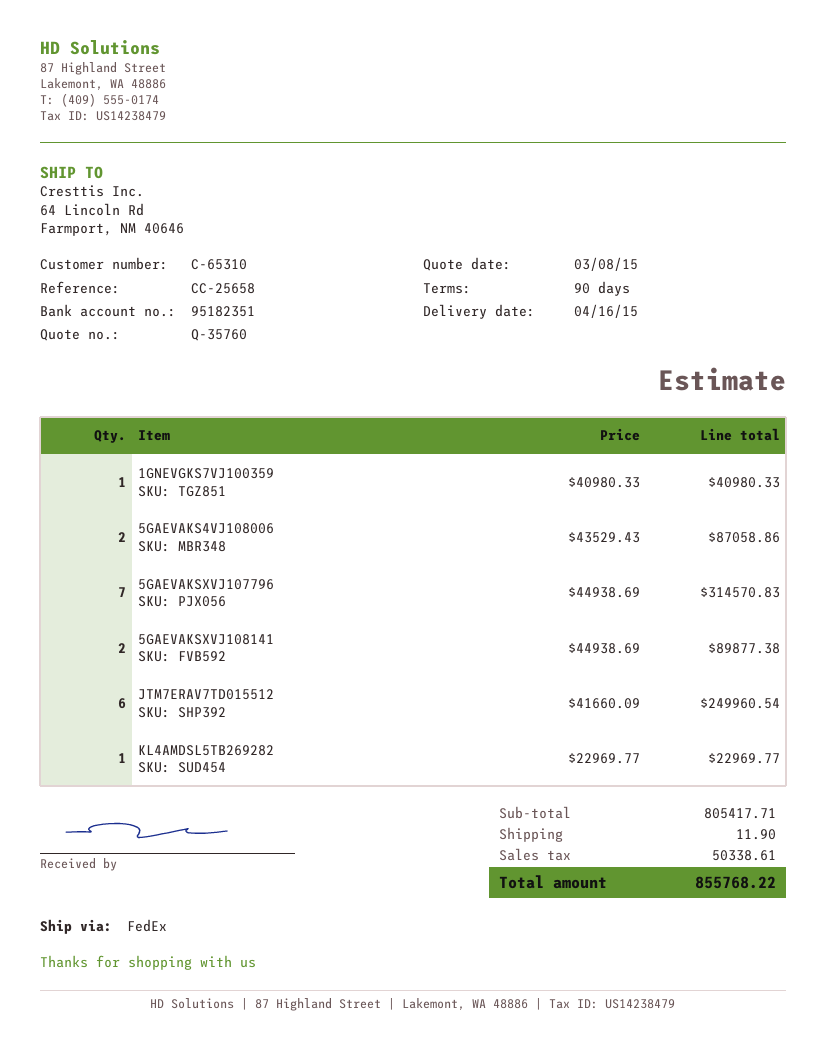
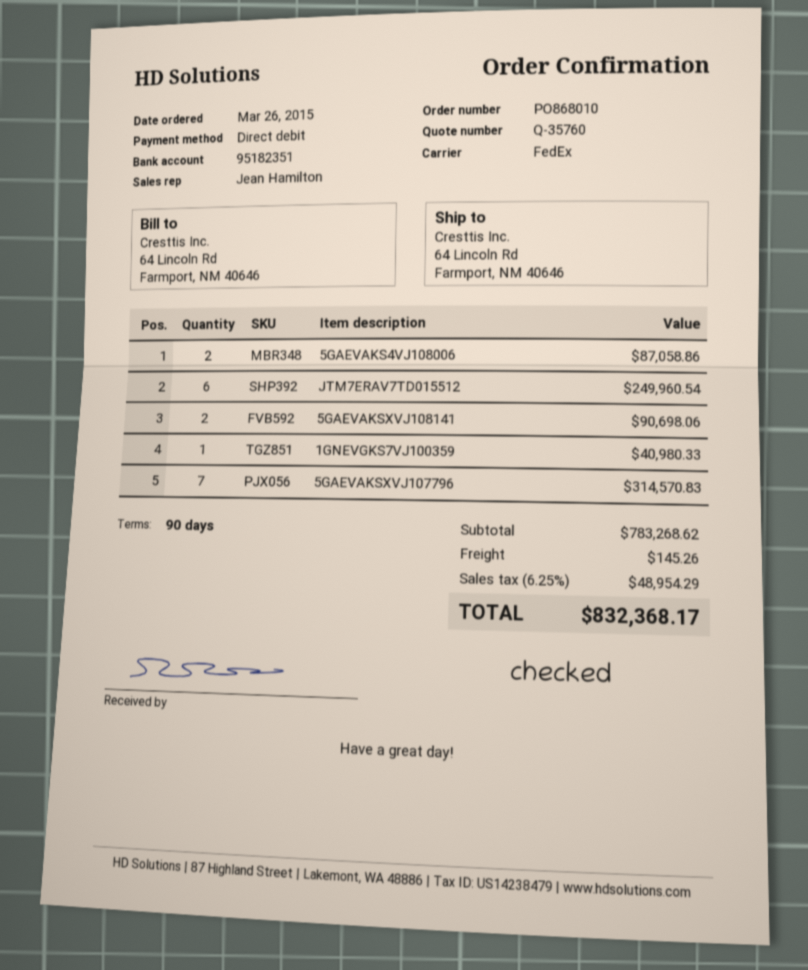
5GAEVAKSXVJ108141: 2 for 89877.38 -> 2 for 90698.06
KL4AMDSL5TB269282: 1 for 22969.77 -> none
subtotal: 805417.71 -> 783268.62
shipping: 11.90 -> 145.26
tax: 50338.61 -> 48954.29
total: 855768.22 -> 832368.17

